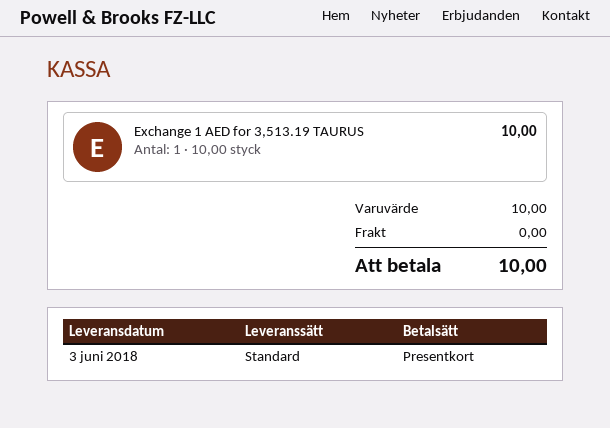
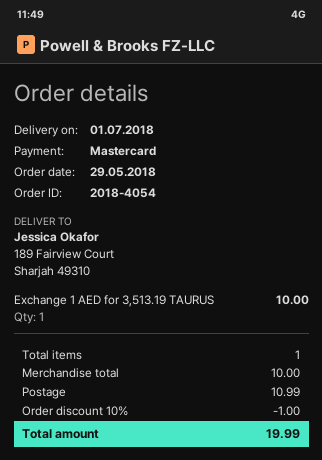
delivery date: 2018-06-03 -> 2018-07-01
payment method: gift card -> Mastercard
discount: none -> 10% = 1.00
shipping: 0.00 -> 10.99
total: 10.00 -> 19.99

